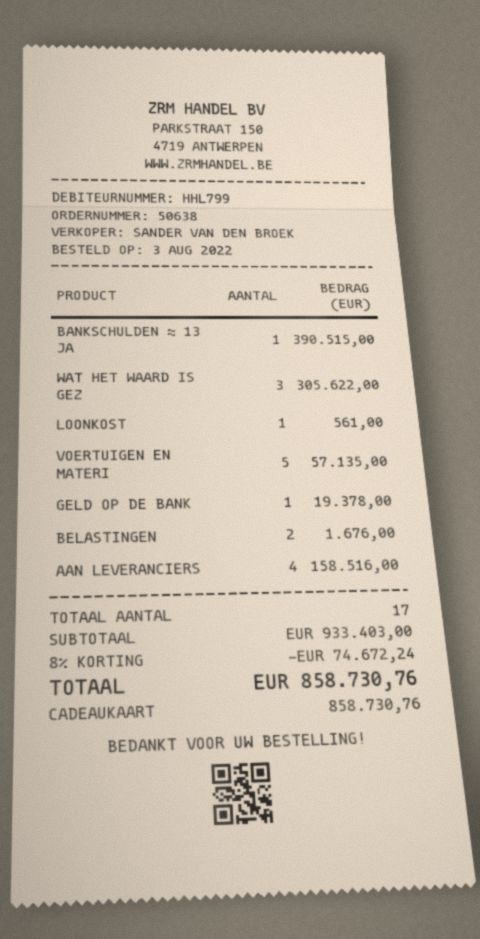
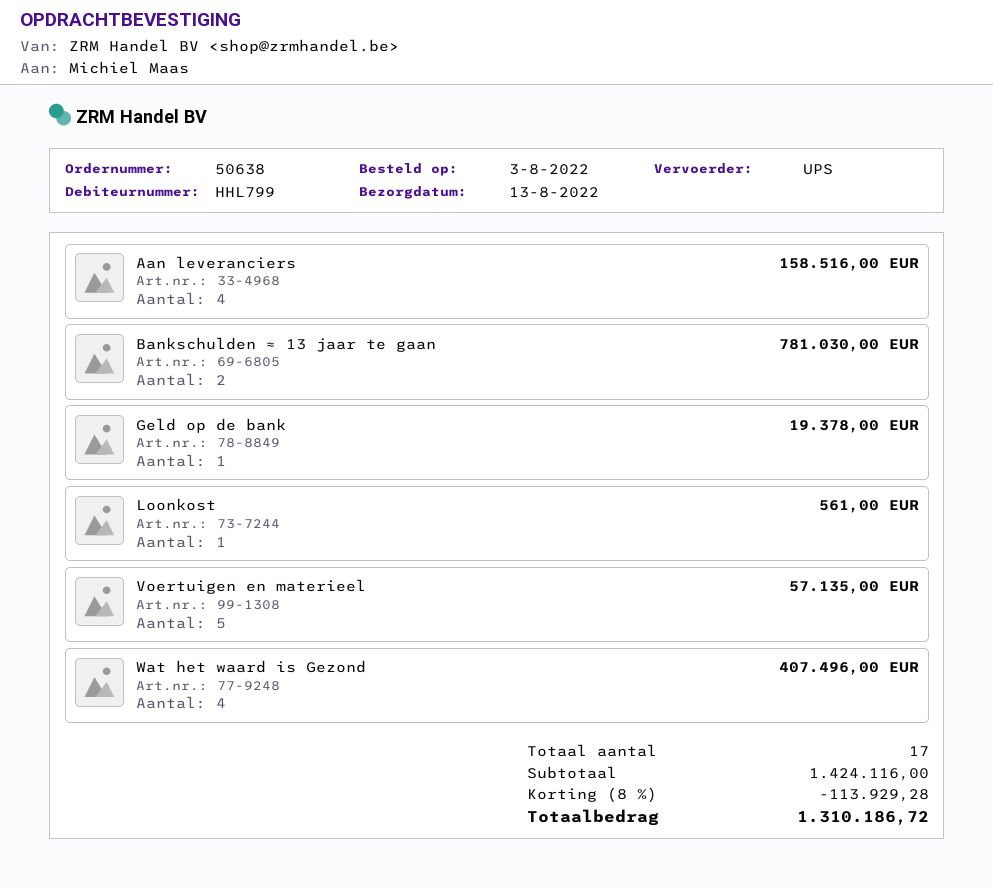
BANKSCHULDEN ≈ 13 JA: 1 for 390515.00 -> 2 for 781030.00
WAT HET WAARD IS GEZ: 3 for 305622.00 -> 4 for 407496.00
BELASTINGEN: 2 for 1676.00 -> none
subtotal: 933403.00 -> 1424116.00
discount: 8% = 74672.24 -> 8% = 113929.28
total: 858730.76 -> 1310186.72

